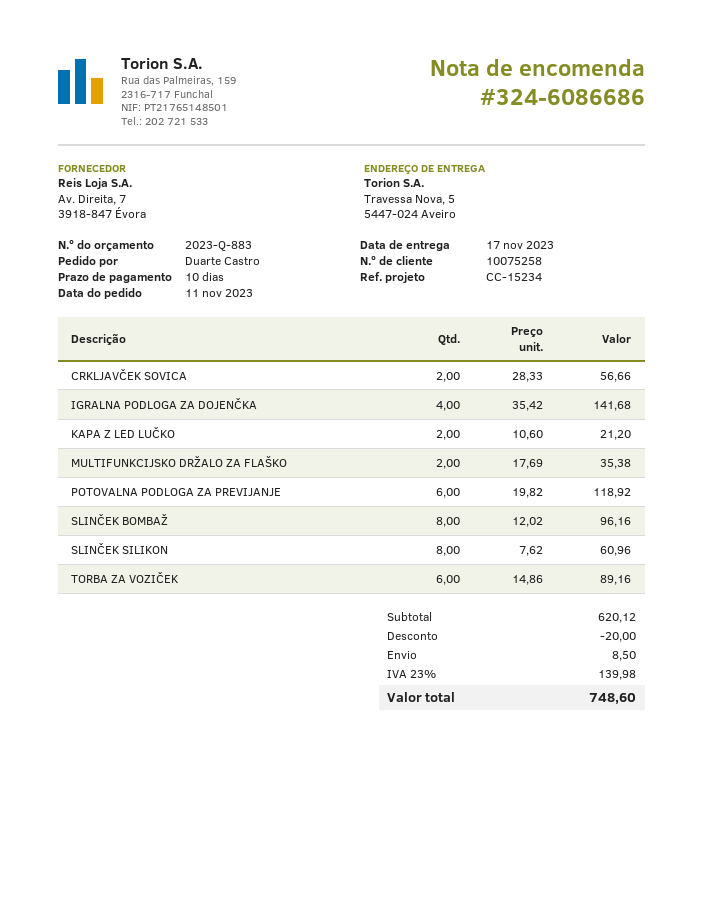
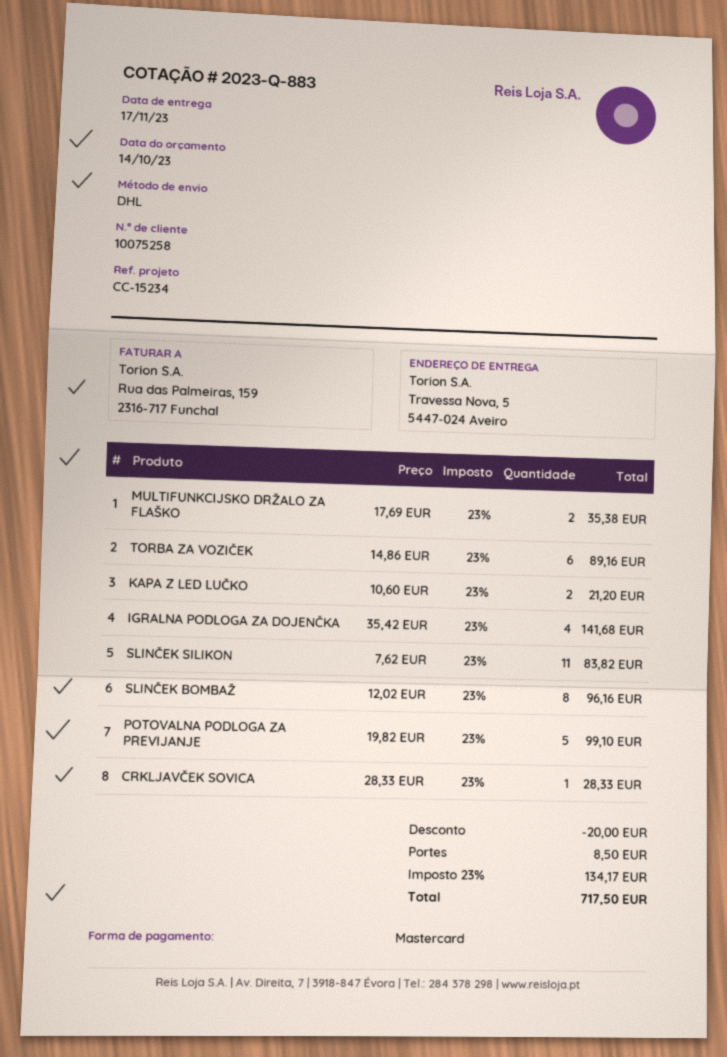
CRKLJAVČEK SOVICA: 2 x 28.33 = 56.66 -> 1 x 28.33 = 28.33
POTOVALNA PODLOGA ZA PREVIJANJE: 6 x 19.82 = 118.92 -> 5 x 19.82 = 99.10
SLINČEK SILIKON: 8 x 7.62 = 60.96 -> 11 x 7.62 = 83.82
tax: 23% = 139.98 -> 23% = 134.17
total: 748.60 -> 717.50

